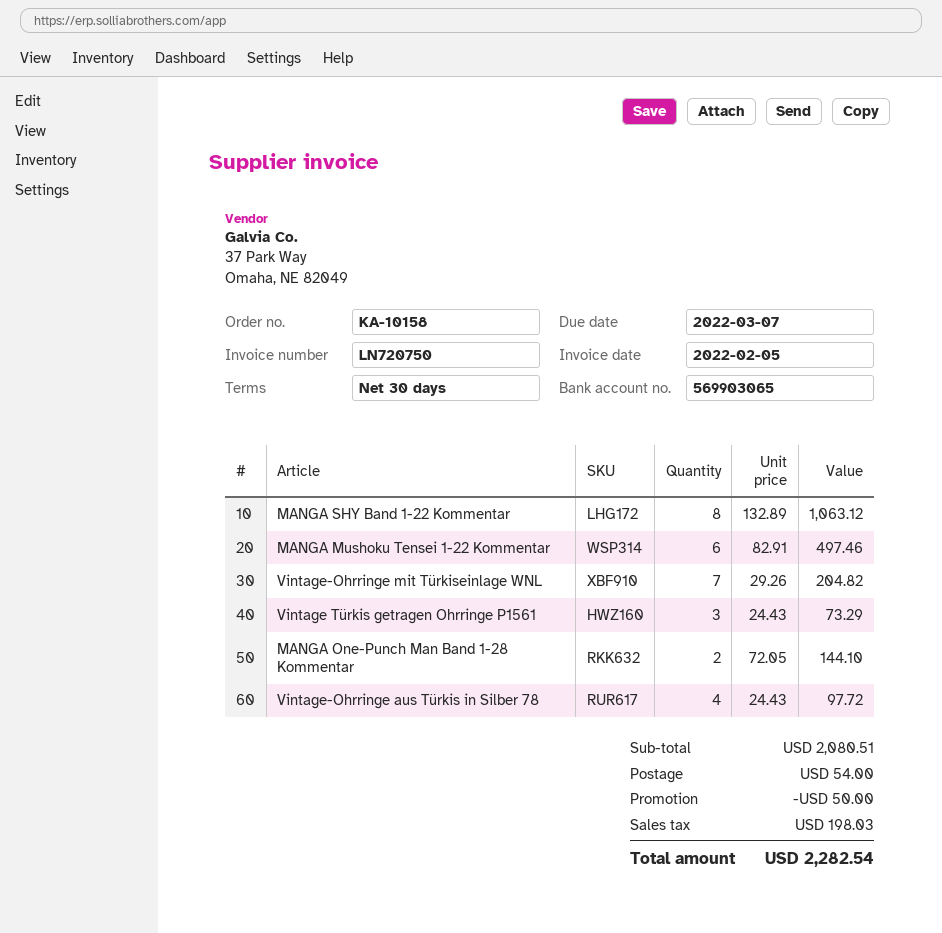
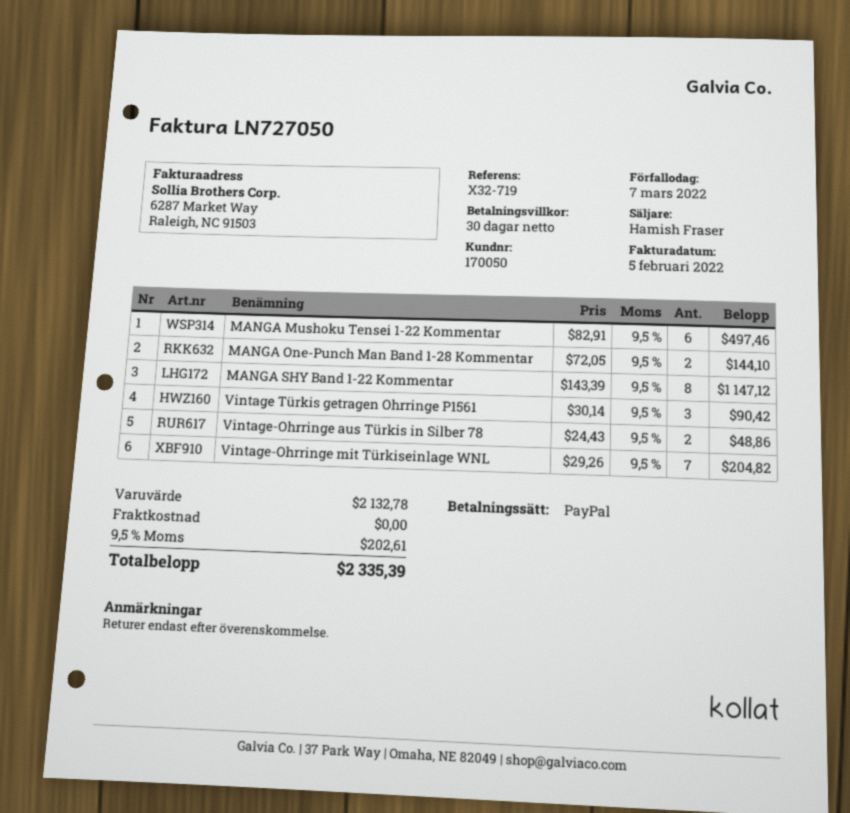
invoice number: LN720750 -> LN727050
MANGA SHY Band 1-22 Kommentar: 8 x 132.89 = 1063.12 -> 8 x 143.39 = 1147.12
Vintage Türkis getragen Ohrringe P1561: 3 x 24.43 = 73.29 -> 3 x 30.14 = 90.42
Vintage-Ohrringe aus Türkis in Silber 78: 4 x 24.43 = 97.72 -> 2 x 24.43 = 48.86
subtotal: 2080.51 -> 2132.78
discount: 50.00 -> none
shipping: 54.00 -> 0.00
tax: 198.03 -> 202.61
total: 2282.54 -> 2335.39

